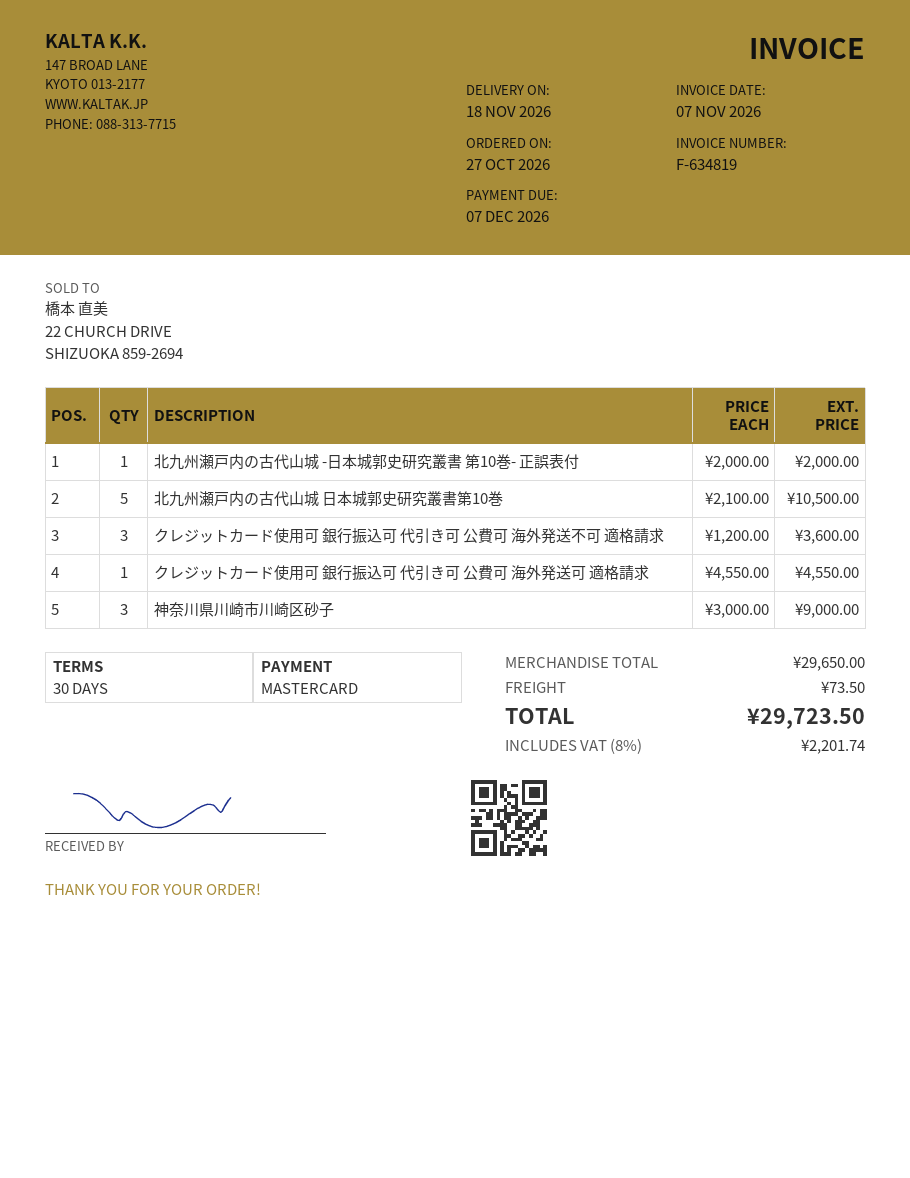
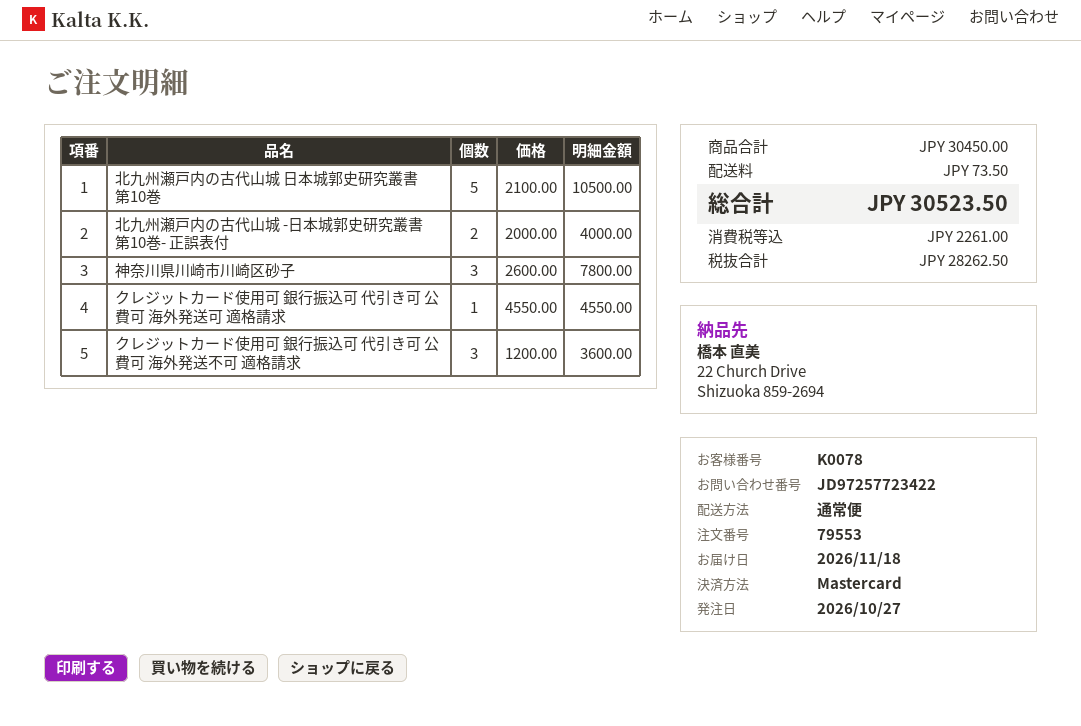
北九州瀬戸内の古代山城 -日本城郭史研究叢書 第10巻- 正誤表付: 1 x 2000.00 = 2000.00 -> 2 x 2000.00 = 4000.00
神奈川県川崎市川崎区砂子: 3 x 3000.00 = 9000.00 -> 3 x 2600.00 = 7800.00
subtotal: 29650.00 -> 30450.00
tax: 2201.74 -> 2261.00
total: 29723.50 -> 30523.50

